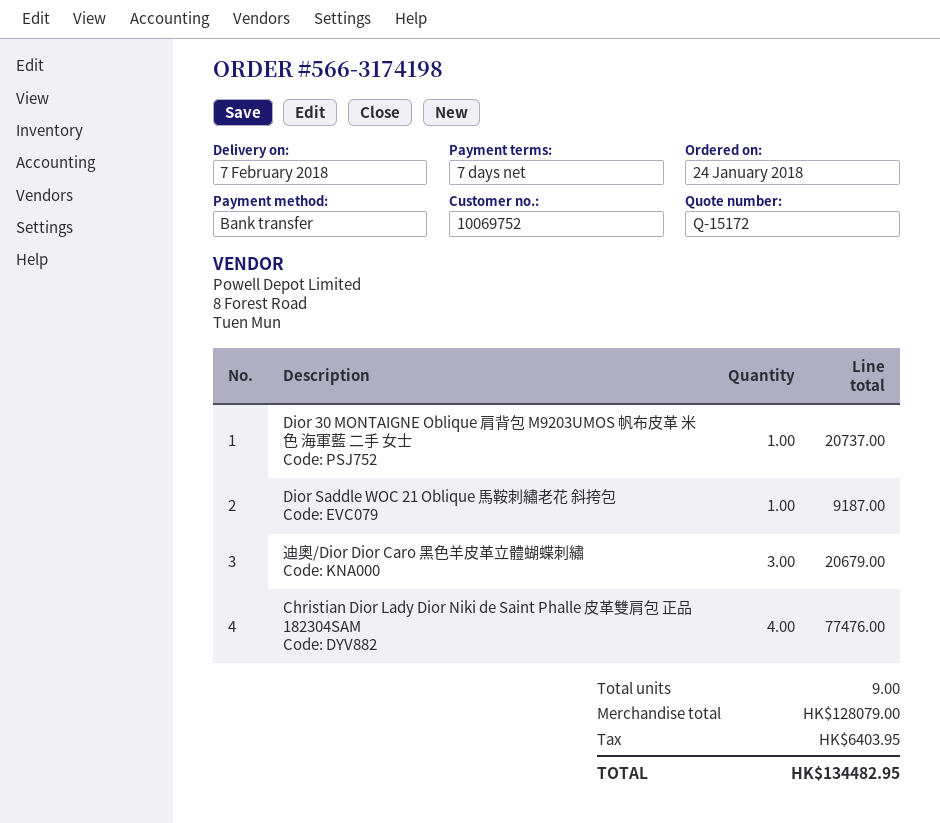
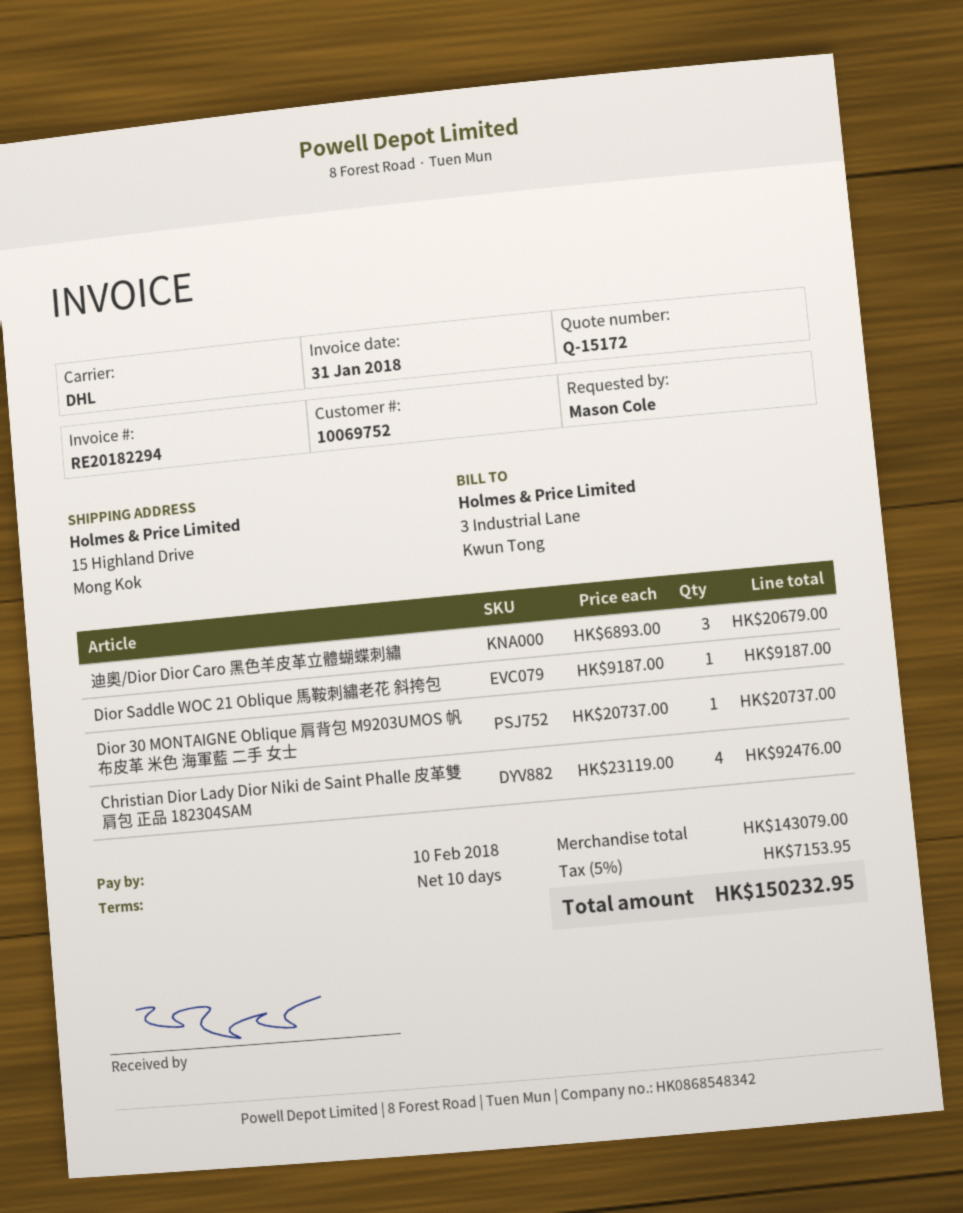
payment terms: 7 days -> 10 days
Christian Dior Lady Dior Niki de Saint Phalle 皮革雙肩包 正品 182304SAM: 4 for 77476.00 -> 4 for 92476.00
subtotal: 128079.00 -> 143079.00
tax: 6403.95 -> 7153.95
total: 134482.95 -> 150232.95

